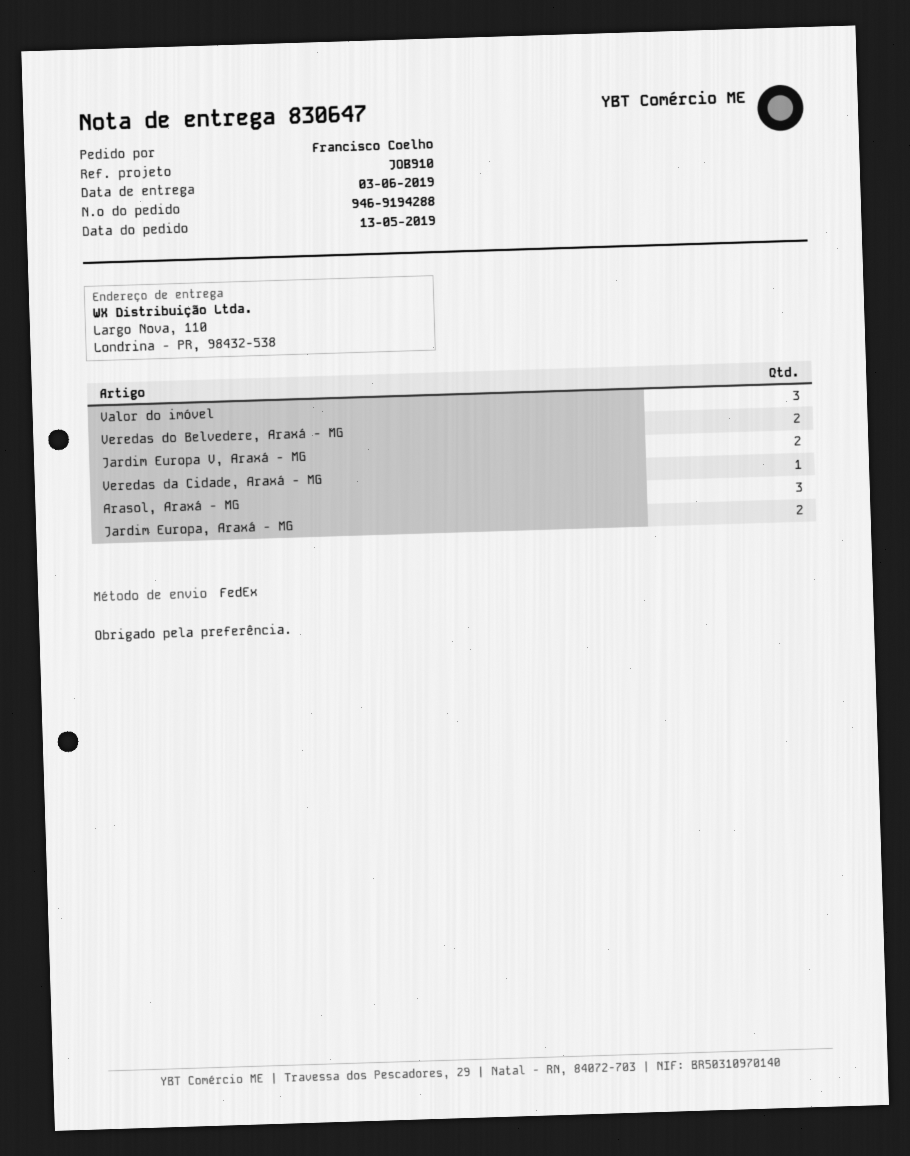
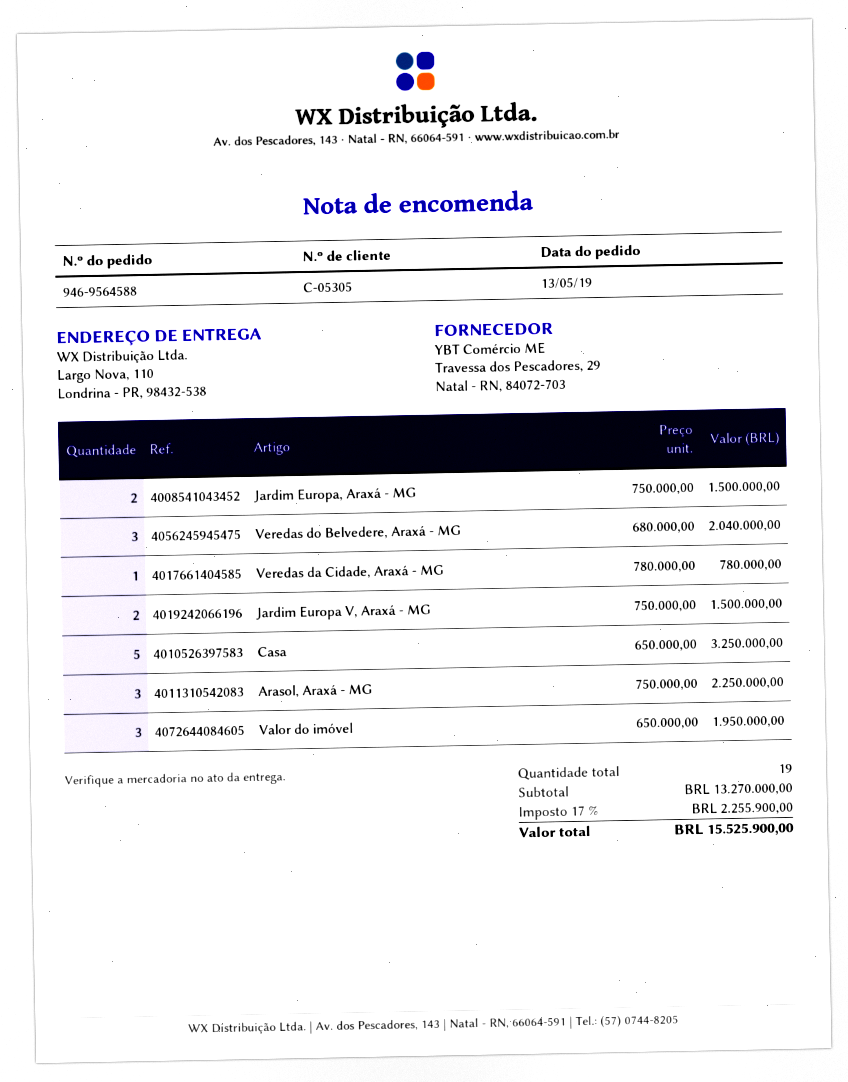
order number: 946-9194288 -> 946-9564588
Veredas do Belvedere, Araxá - MG: 2 -> 3
Casa: none -> 5

